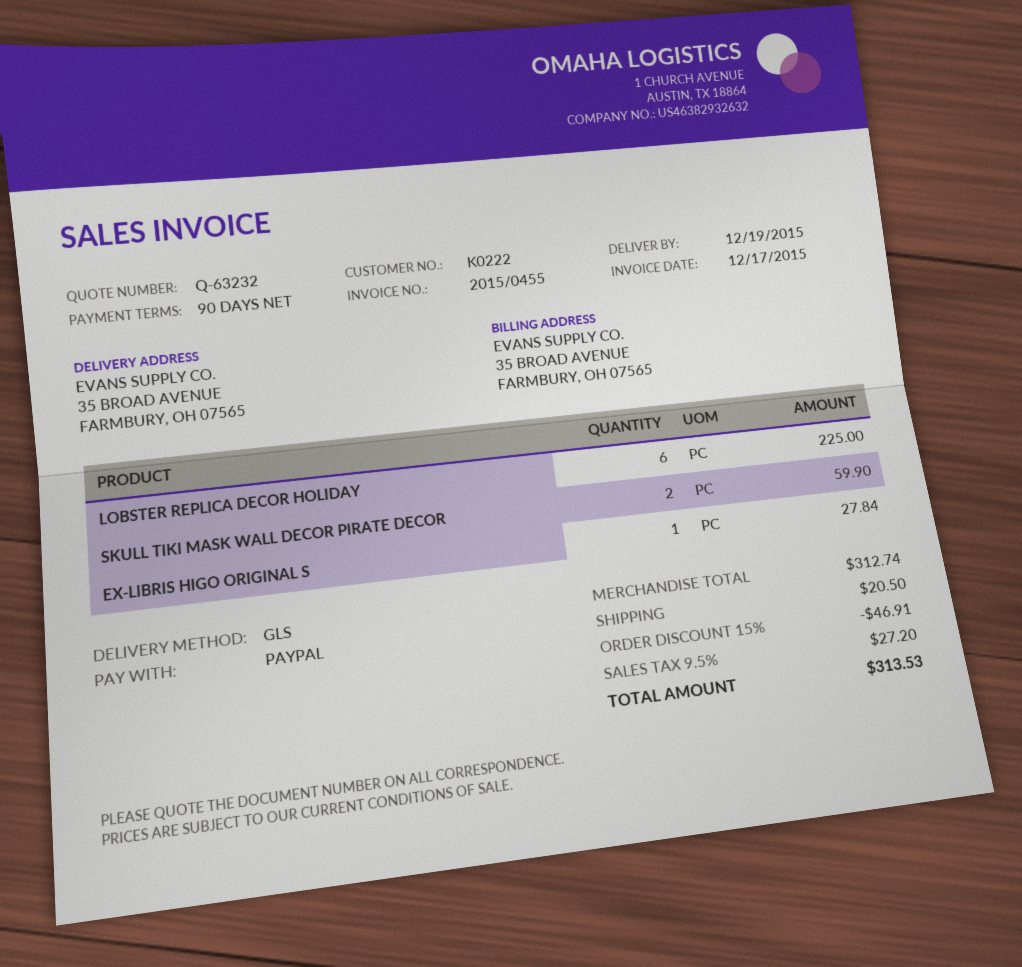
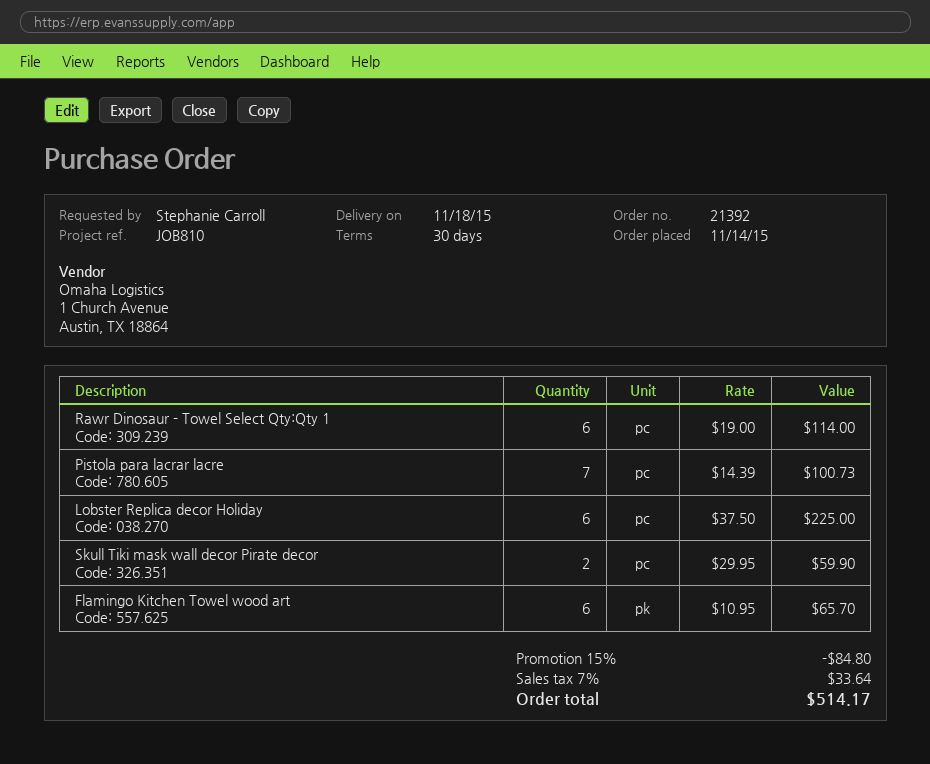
delivery date: 2015-12-19 -> 2015-11-18
payment terms: 90 days -> 30 days
EX-LIBRIS HIGO ORIGINAL S: 1 for 27.84 -> none
Rawr Dinosaur - Towel Select Qty:Qty 1: none -> 6 for 114.00
Pistola para lacrar lacre: none -> 7 for 100.73
Flamingo Kitchen Towel wood art: none -> 6 for 65.70
discount: 15% = 46.91 -> 15% = 84.80
shipping: 20.50 -> none
tax: 9.5% = 27.20 -> 7% = 33.64
total: 313.53 -> 514.17

